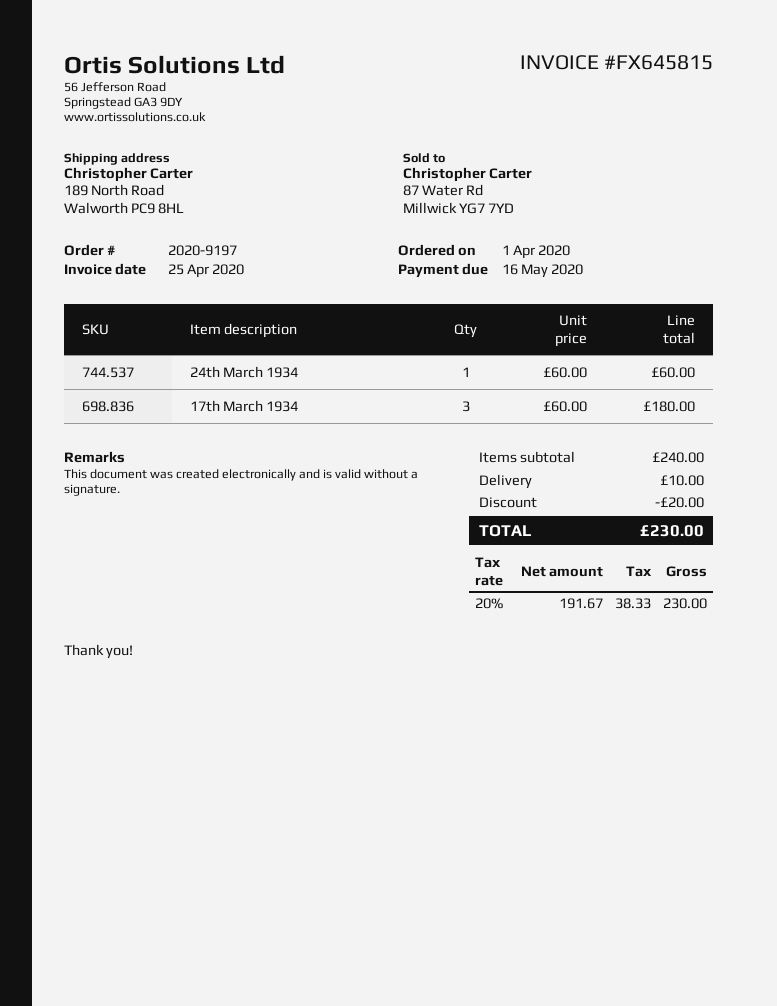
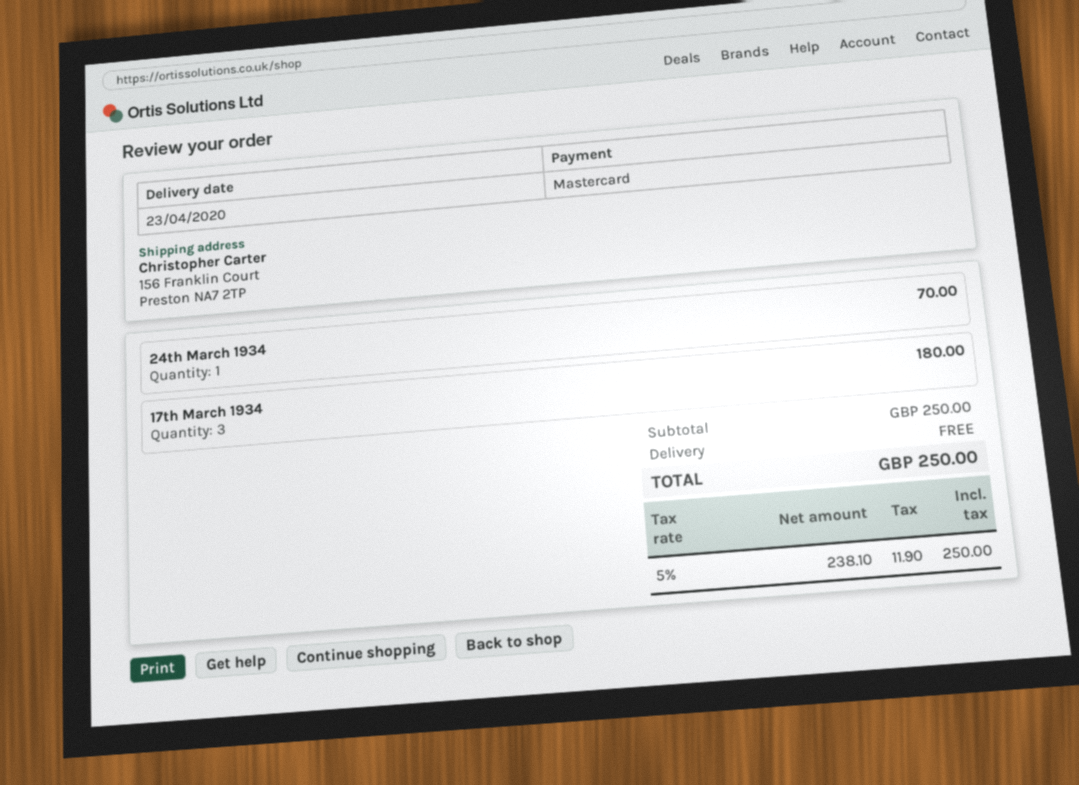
ship to: 189 North Road, Walworth PC9 8HL -> 156 Franklin Court, Preston NA7 2TP
24th March 1934: 1 for 60.00 -> 1 for 70.00
subtotal: 240.00 -> 250.00
discount: 20.00 -> none
shipping: 10.00 -> 0.00
net: 191.67 -> 238.10
tax: 20% = 38.33 -> 5% = 11.90
total: 230.00 -> 250.00

